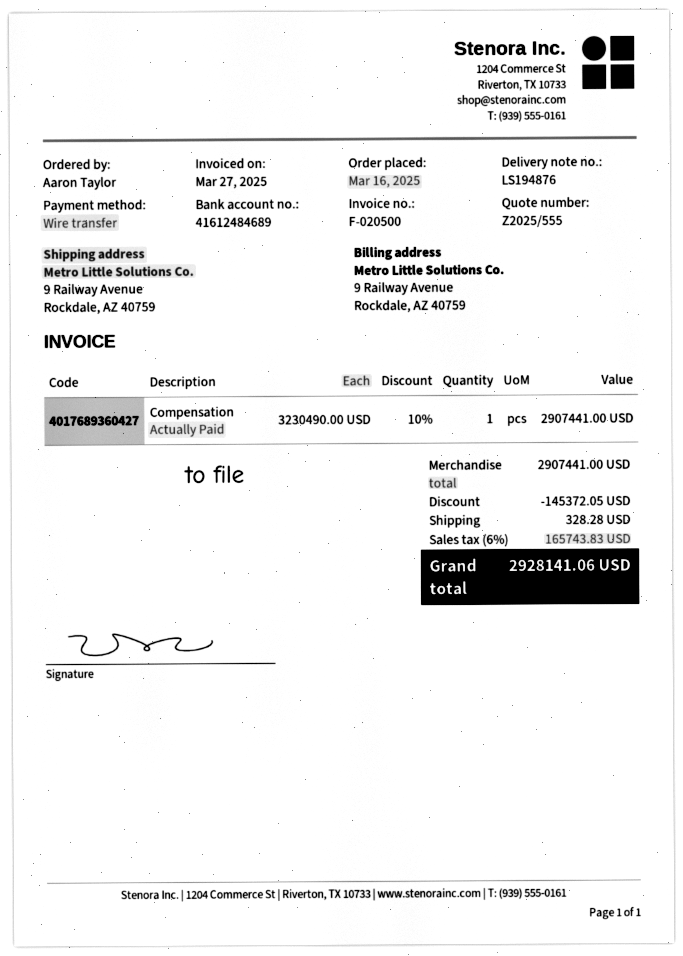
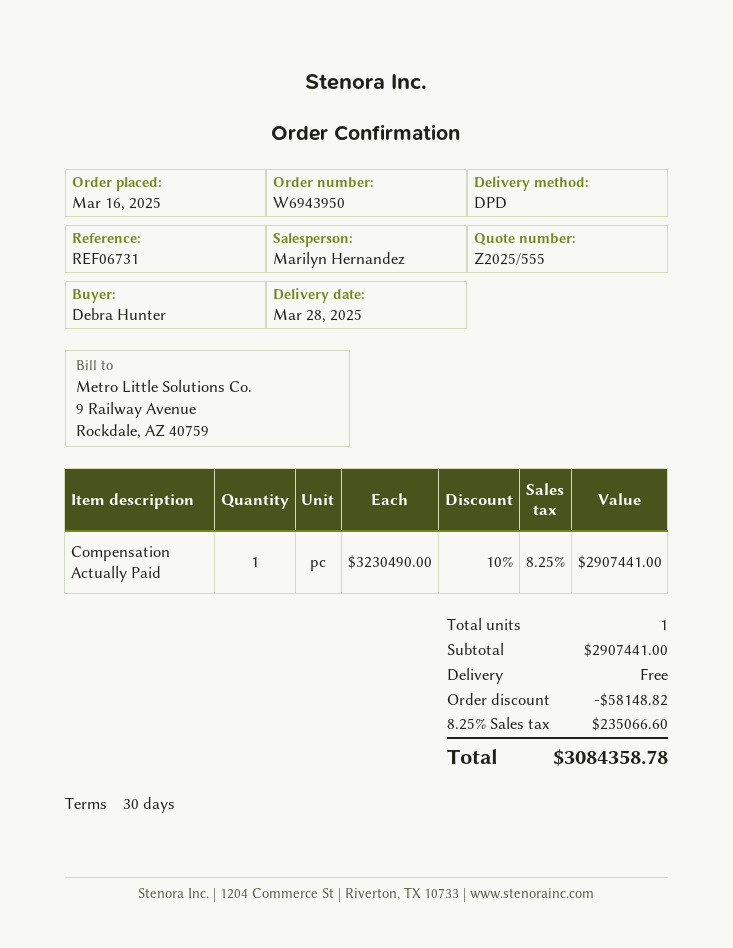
ordered by: Aaron Taylor -> Debra Hunter
discount: 145372.05 -> 58148.82
shipping: 328.28 -> 0.00
tax: 6% = 165743.83 -> 8.25% = 235066.60
total: 2928141.06 -> 3084358.78

